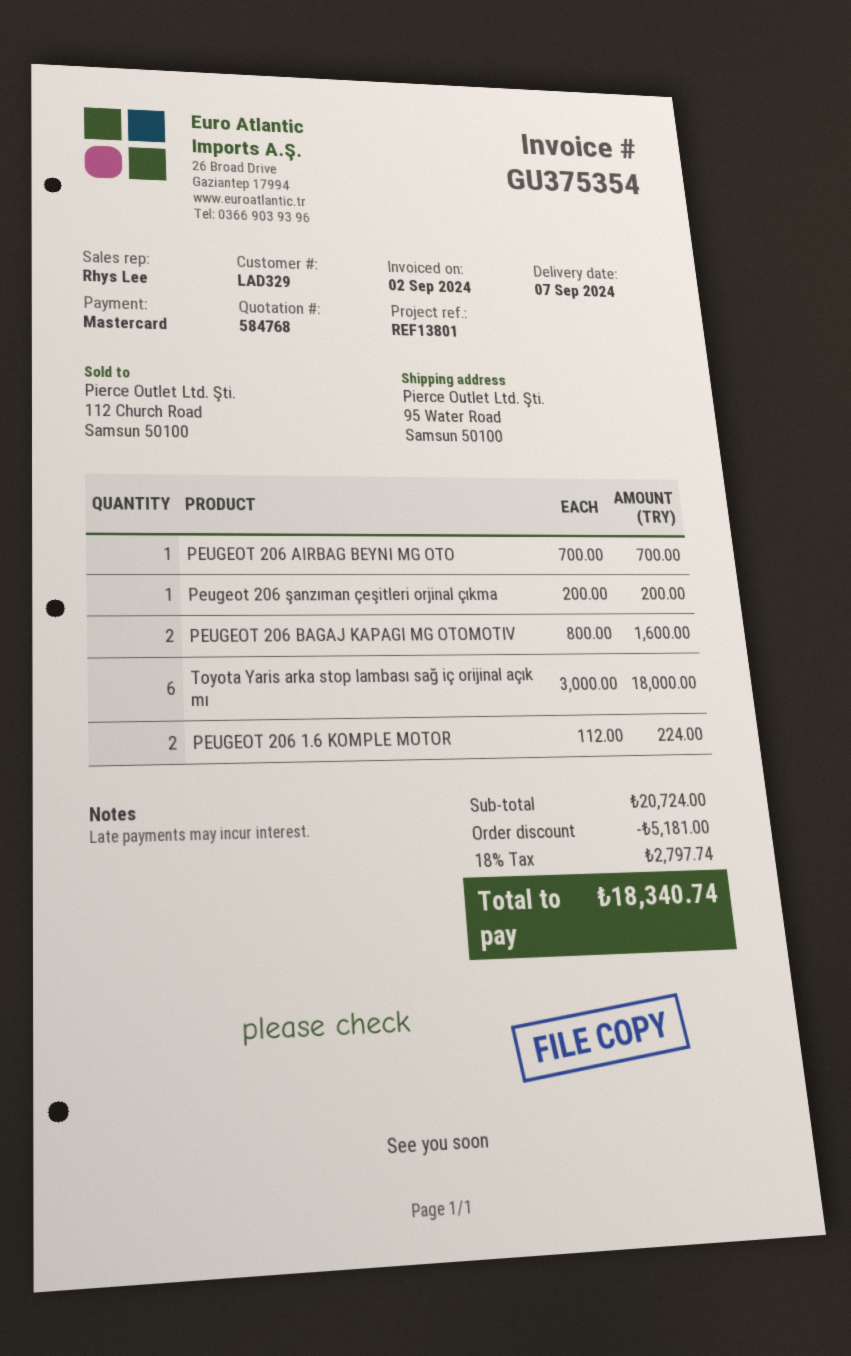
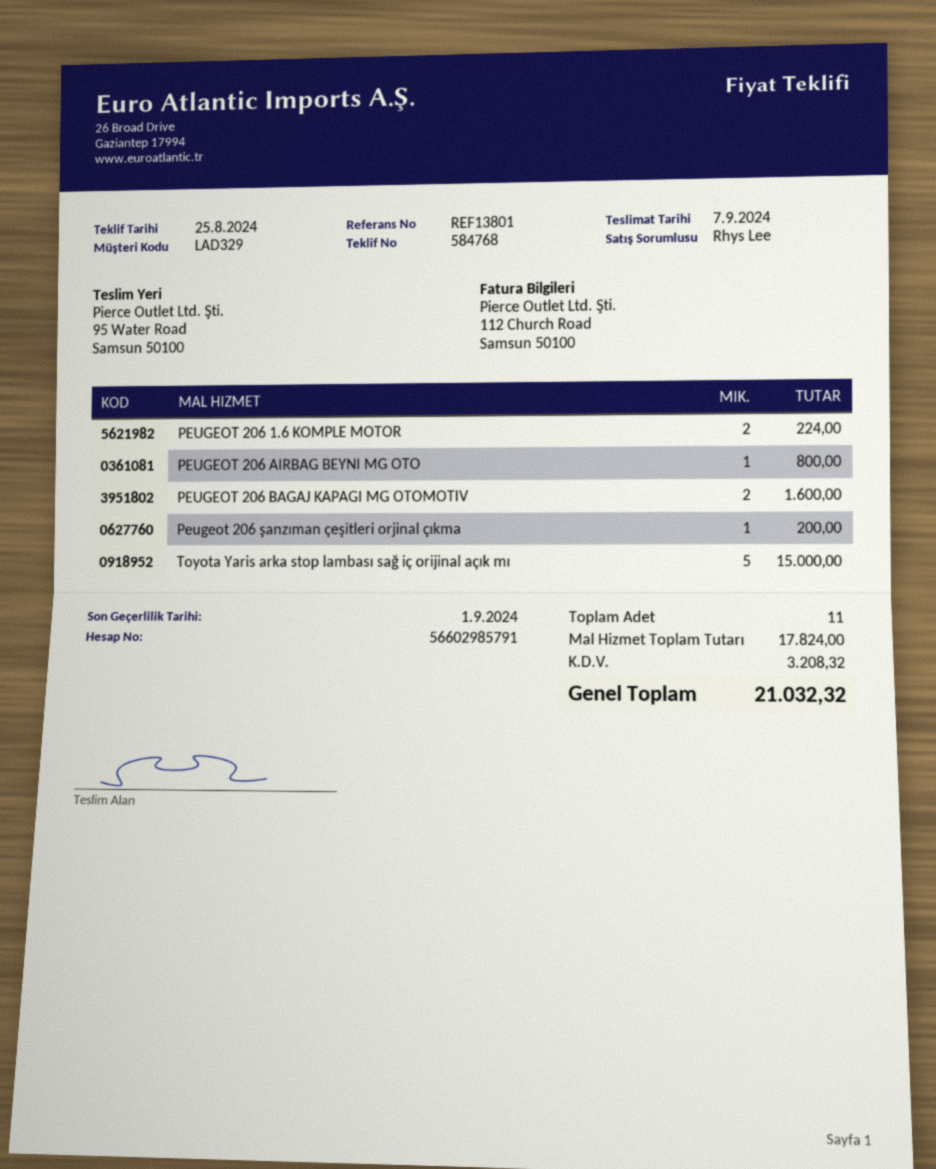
PEUGEOT 206 AIRBAG BEYNI MG OTO: 1 for 700.00 -> 1 for 800.00
Toyota Yaris arka stop lambası sağ iç orijinal açık mı: 6 for 18000.00 -> 5 for 15000.00
subtotal: 20724.00 -> 17824.00
discount: 5181.00 -> none
tax: 2797.74 -> 3208.32
total: 18340.74 -> 21032.32

